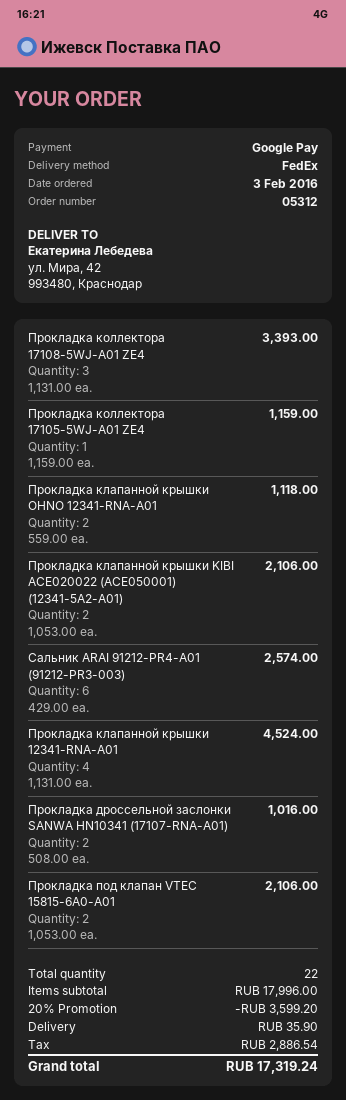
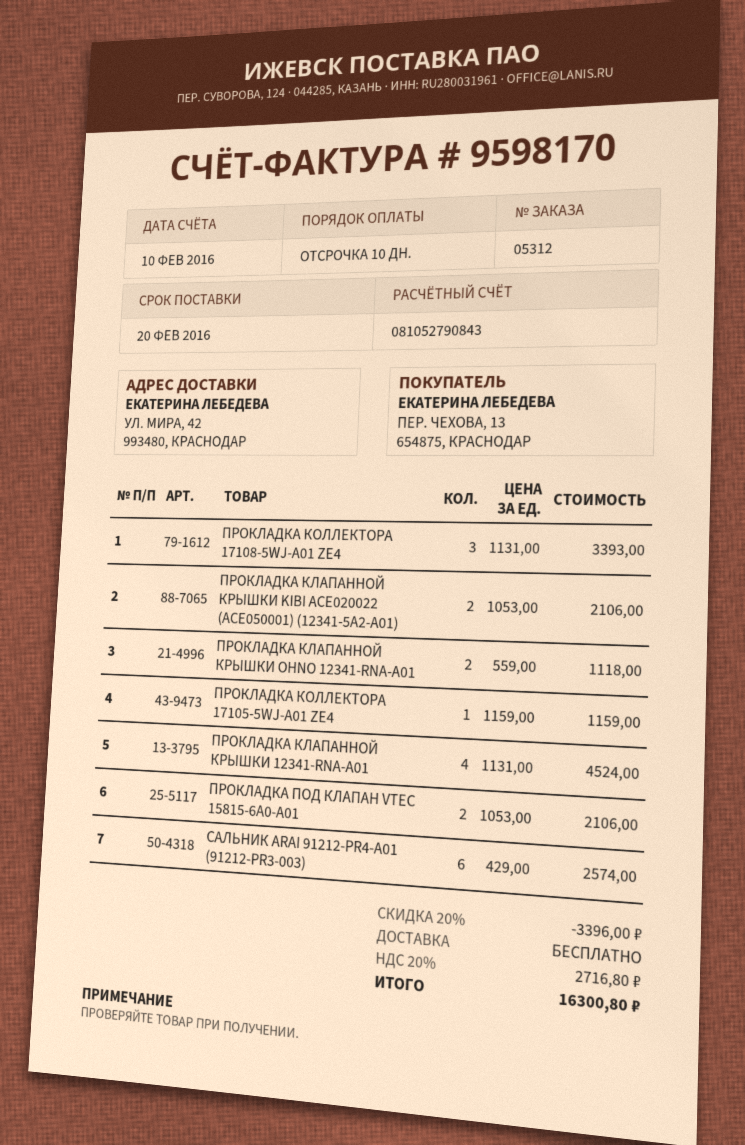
Прокладка дроссельной заслонки SANWA HN10341 (17107-RNA-A01): 2 x 508.00 = 1016.00 -> none
discount: 20% = 3599.20 -> 20% = 3396.00
shipping: 35.90 -> 0.00
tax: 2886.54 -> 2716.80
total: 17319.24 -> 16300.80

